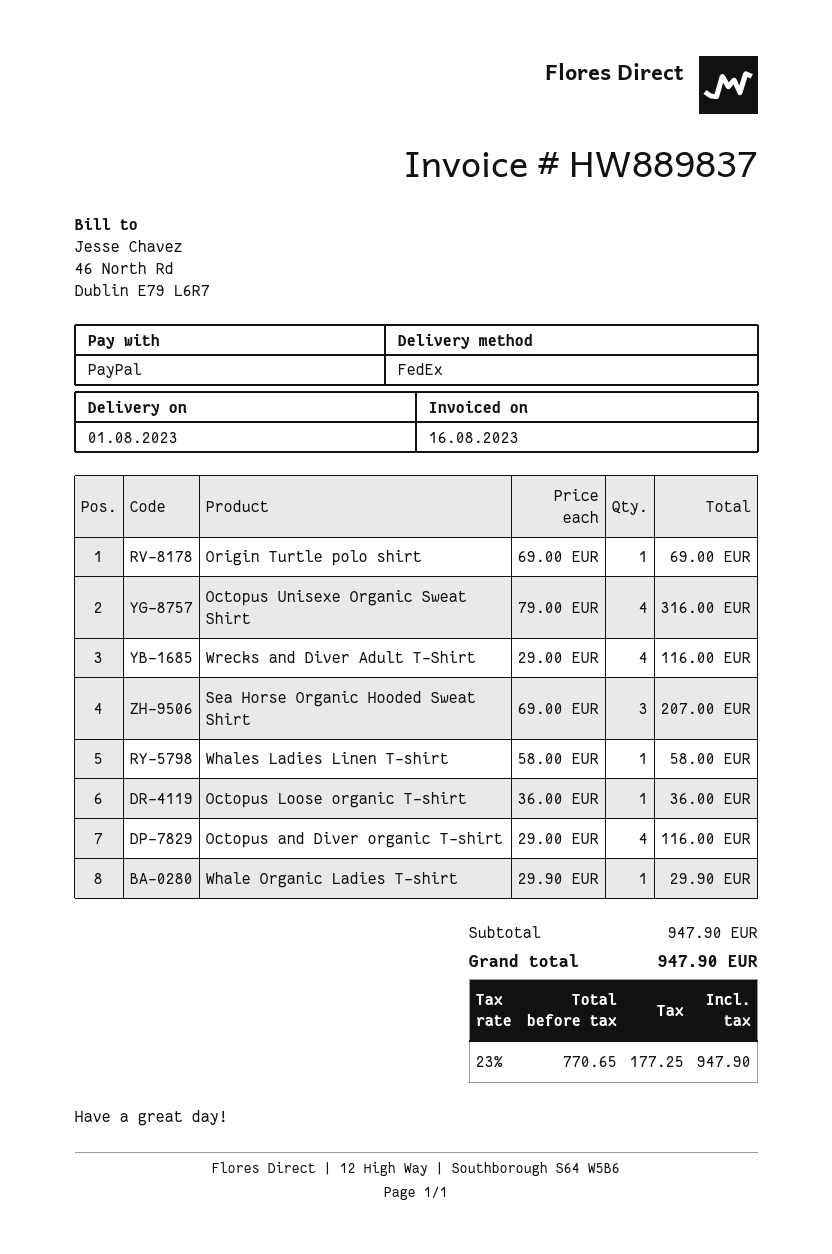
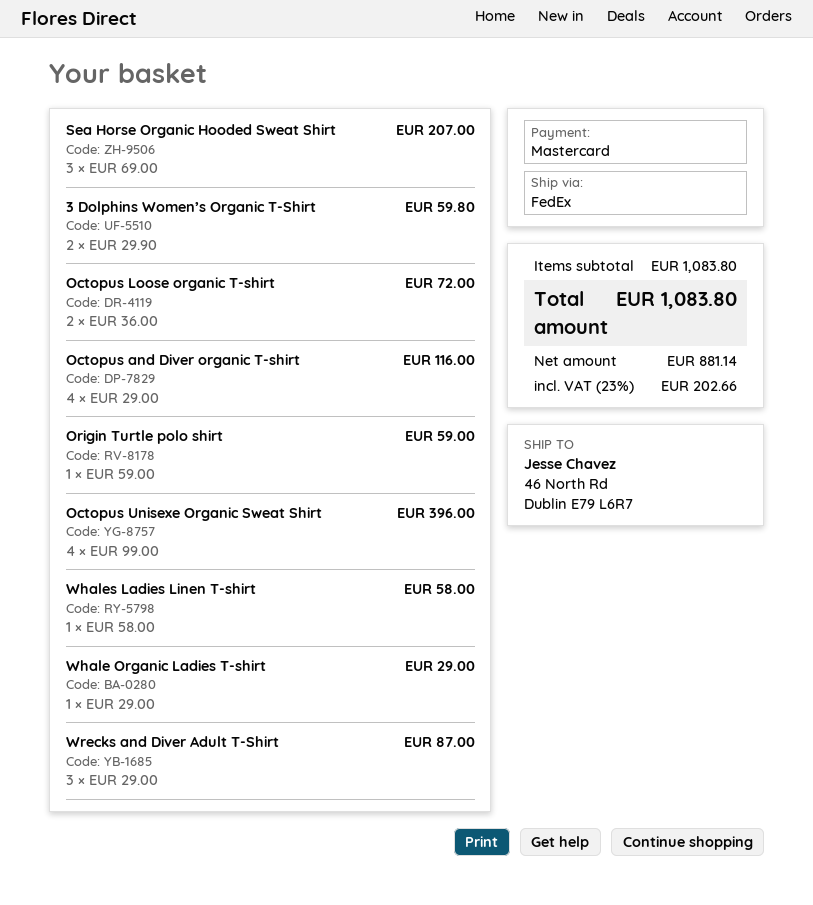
payment method: PayPal -> Mastercard
Origin Turtle polo shirt: 1 x 69.00 = 69.00 -> 1 x 59.00 = 59.00
Octopus Unisexe Organic Sweat Shirt: 4 x 79.00 = 316.00 -> 4 x 99.00 = 396.00
Wrecks and Diver Adult T-Shirt: 4 x 29.00 = 116.00 -> 3 x 29.00 = 87.00
Octopus Loose organic T-shirt: 1 x 36.00 = 36.00 -> 2 x 36.00 = 72.00
Whale Organic Ladies T-shirt: 1 x 29.90 = 29.90 -> 1 x 29.00 = 29.00
3 Dolphins Women’s Organic T-Shirt: none -> 2 x 29.90 = 59.80
subtotal: 947.90 -> 1083.80
net: 770.65 -> 881.14
tax: 23% = 177.25 -> 23% = 202.66
total: 947.90 -> 1083.80

